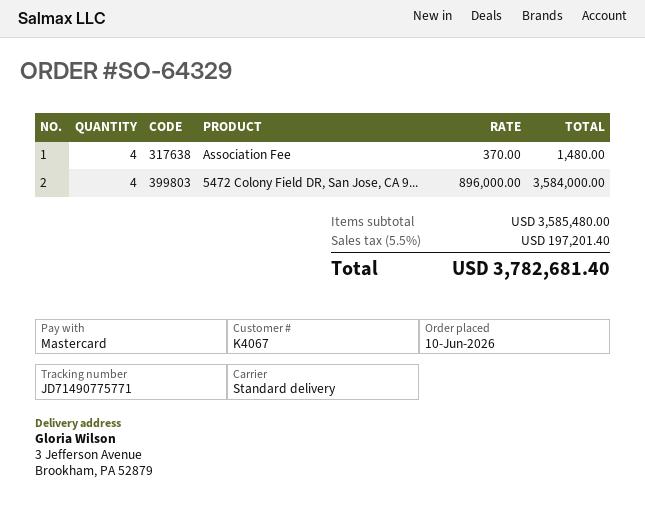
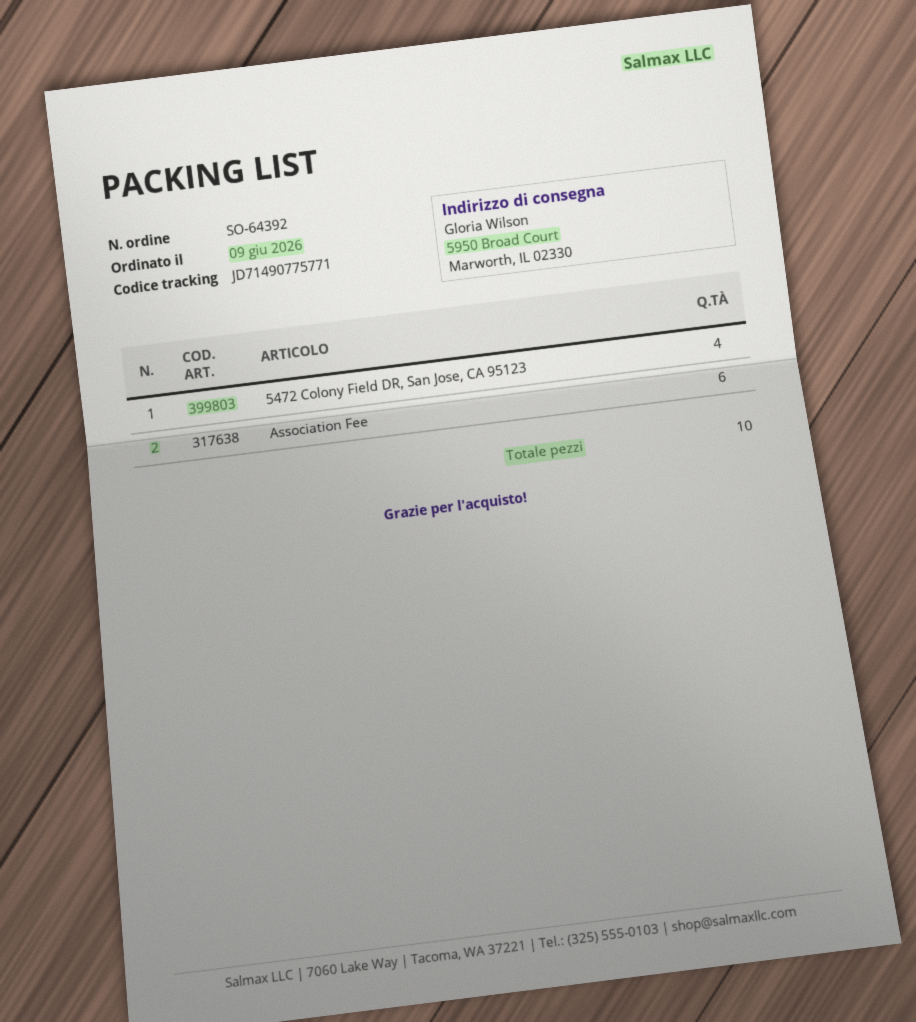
order number: SO-64329 -> SO-64392
order date: 2026-06-10 -> 2026-06-09
ship to: 3 Jefferson Avenue, Brookham, PA 52879 -> 5950 Broad Court, Marworth, IL 02330
Association Fee: 4 -> 6

